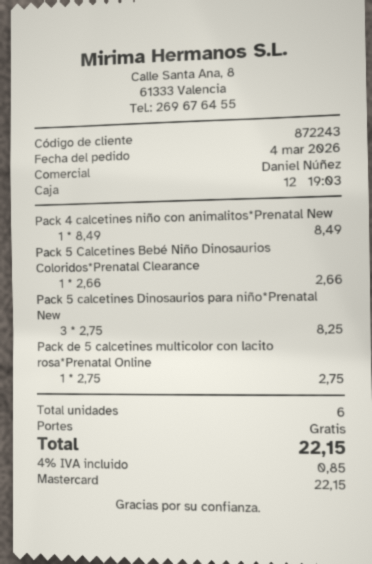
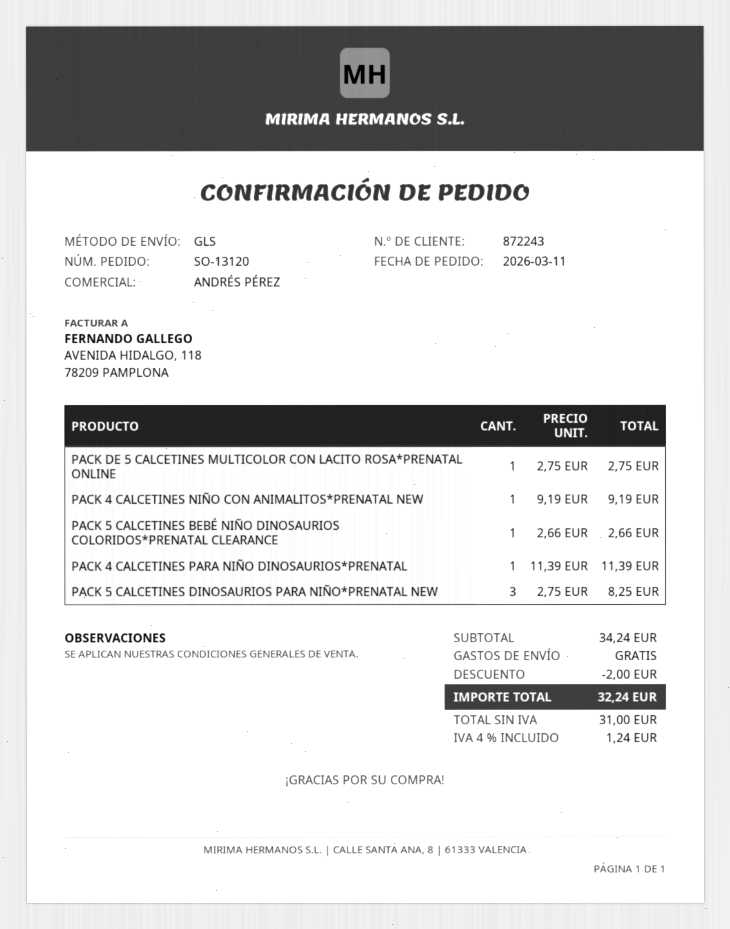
order date: 2026-03-04 -> 2026-03-11
sales rep: Daniel Núñez -> ANDRÉS PÉREZ
Pack 4 calcetines niño con animalitos*Prenatal New: 1 x 8.49 = 8.49 -> 1 x 9.19 = 9.19
PACK 4 CALCETINES PARA NIÑO DINOSAURIOS*PRENATAL: none -> 1 x 11.39 = 11.39
discount: none -> 2.00
tax: 4% = 0.85 -> 4% = 1.24
total: 22.15 -> 32.24

